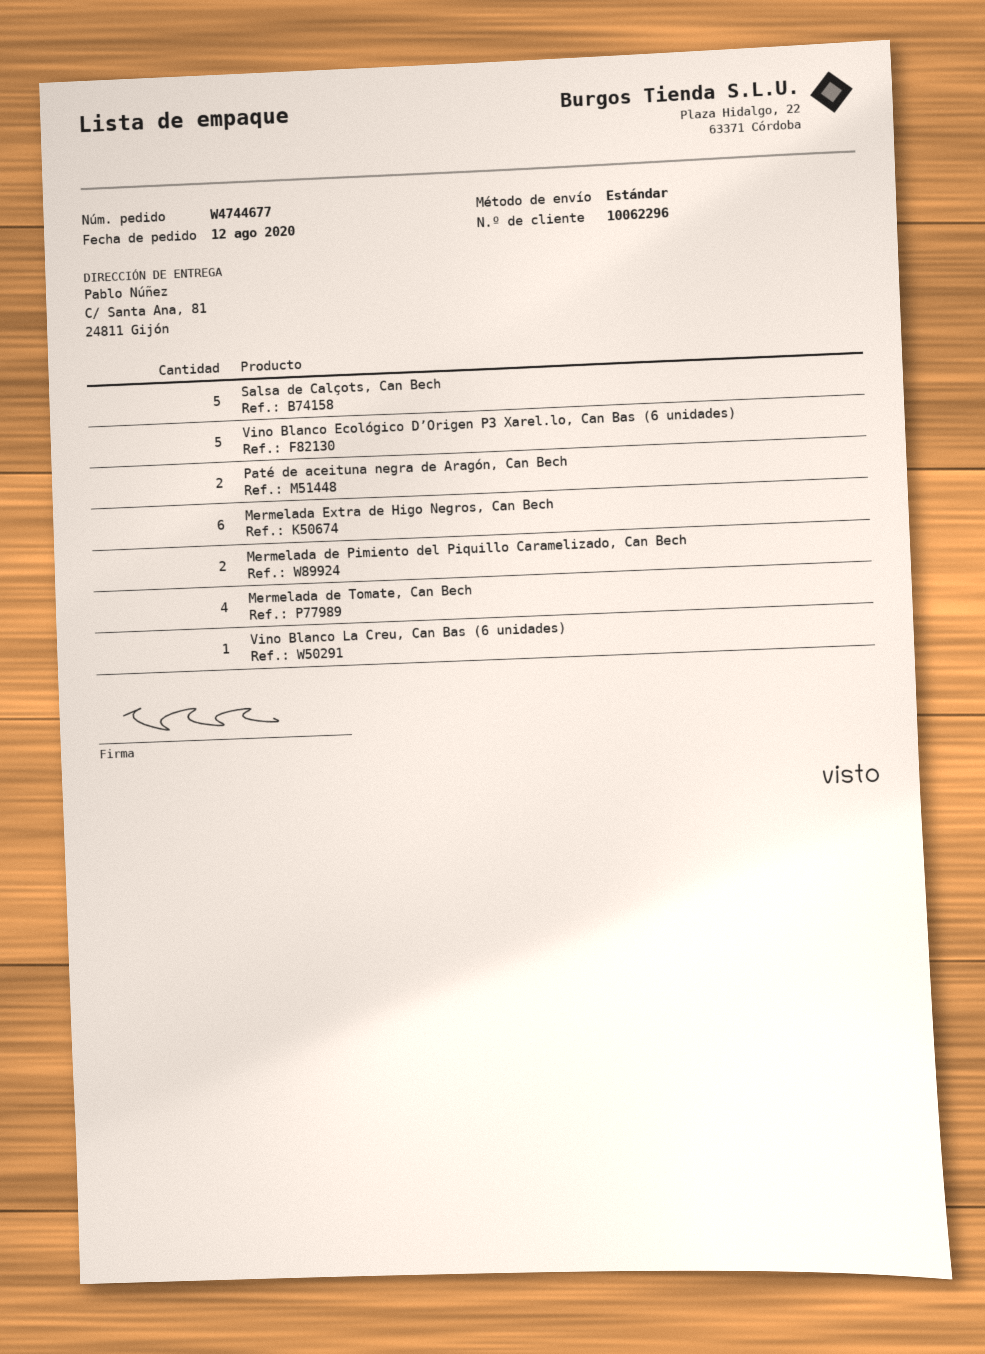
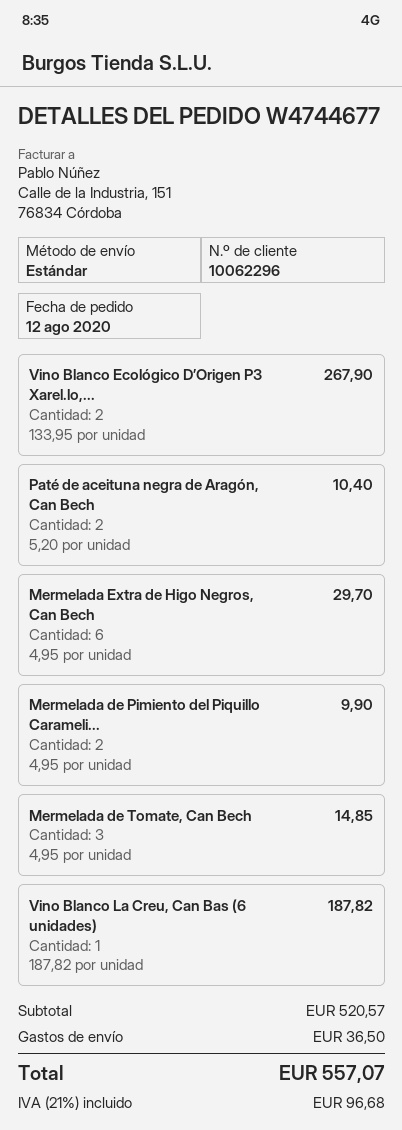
Salsa de Calçots, Can Bech: 5 -> none
Vino Blanco Ecológico D’Origen P3 Xarel.lo, Can Bas (6 unidades): 5 -> 2
Mermelada de Tomate, Can Bech: 4 -> 3

